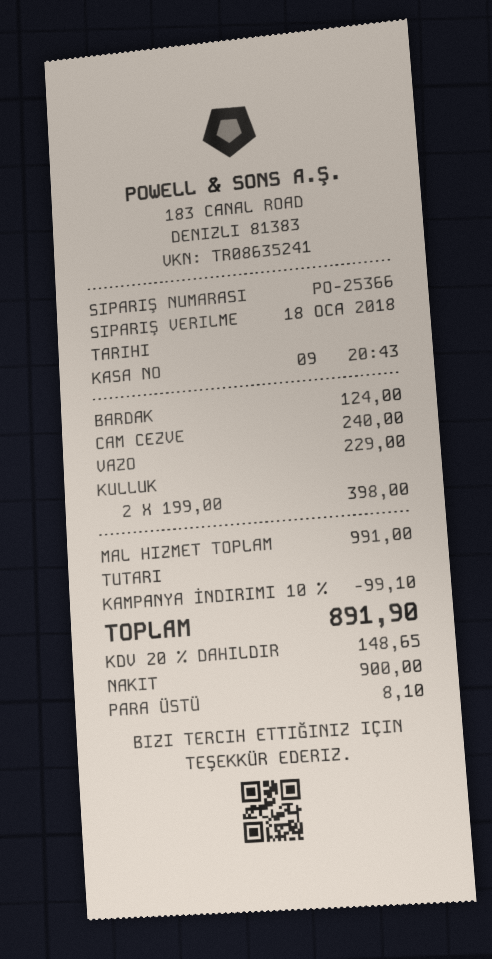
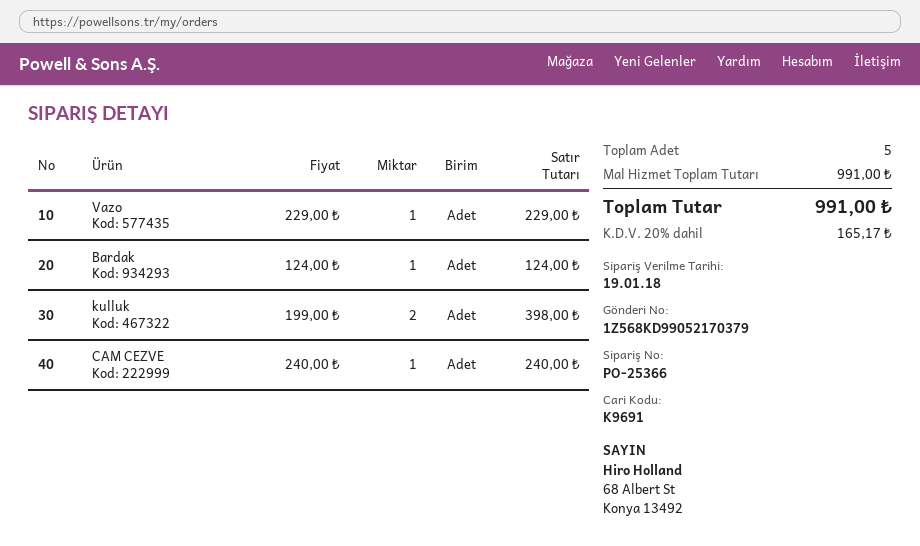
order date: 2018-01-18 -> 2018-01-19
discount: 10% = 99.10 -> none
tax: 20% = 148.65 -> 20% = 165.17
total: 891.90 -> 991.00

